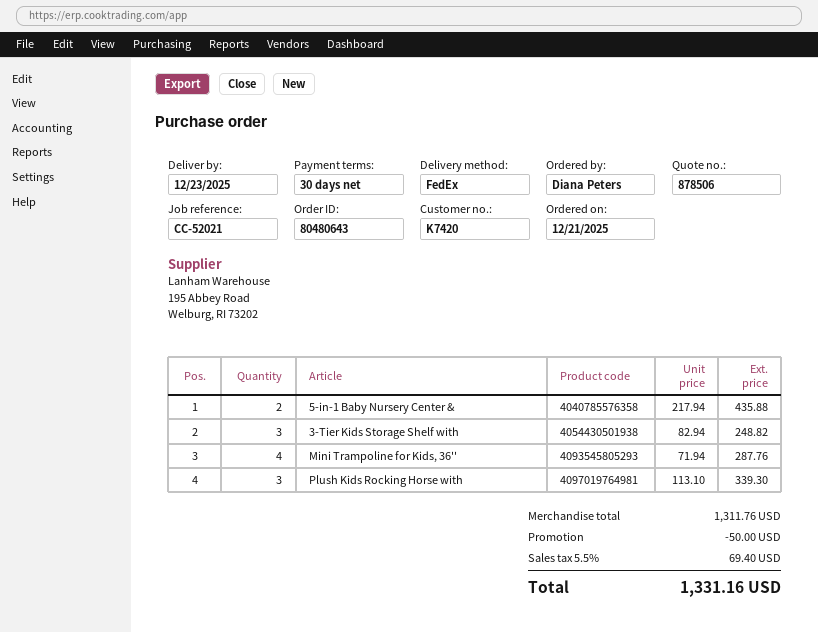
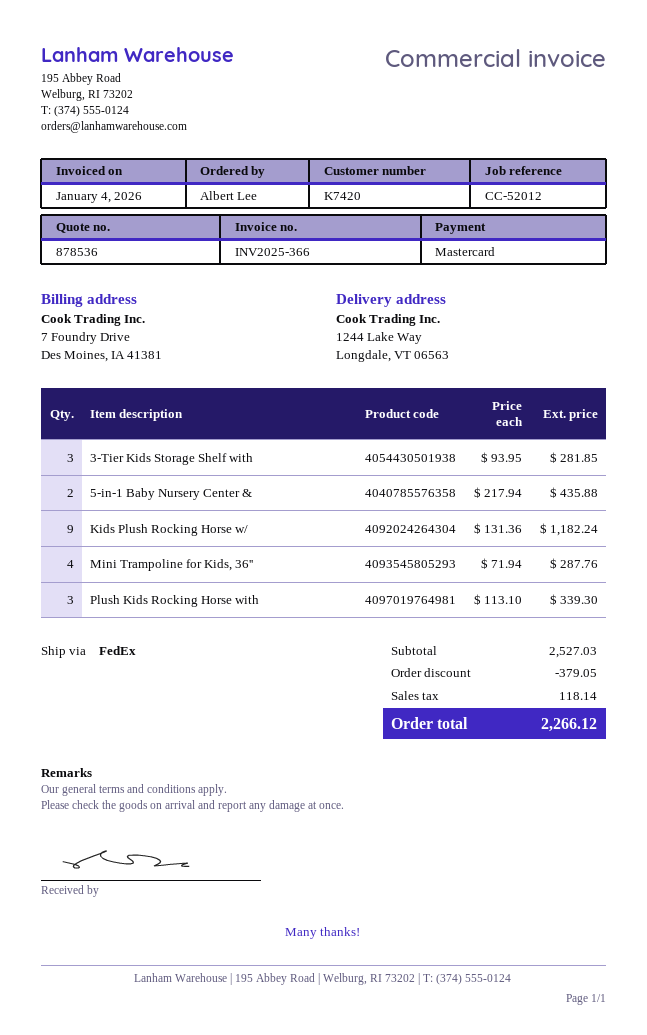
quote number: 878506 -> 878536
reference: CC-52021 -> CC-52012
ordered by: Diana Peters -> Albert Lee
3-Tier Kids Storage Shelf with: 3 x 82.94 = 248.82 -> 3 x 93.95 = 281.85
Kids Plush Rocking Horse w/: none -> 9 x 131.36 = 1182.24
subtotal: 1311.76 -> 2527.03
discount: 50.00 -> 379.05
tax: 69.40 -> 118.14
total: 1331.16 -> 2266.12

